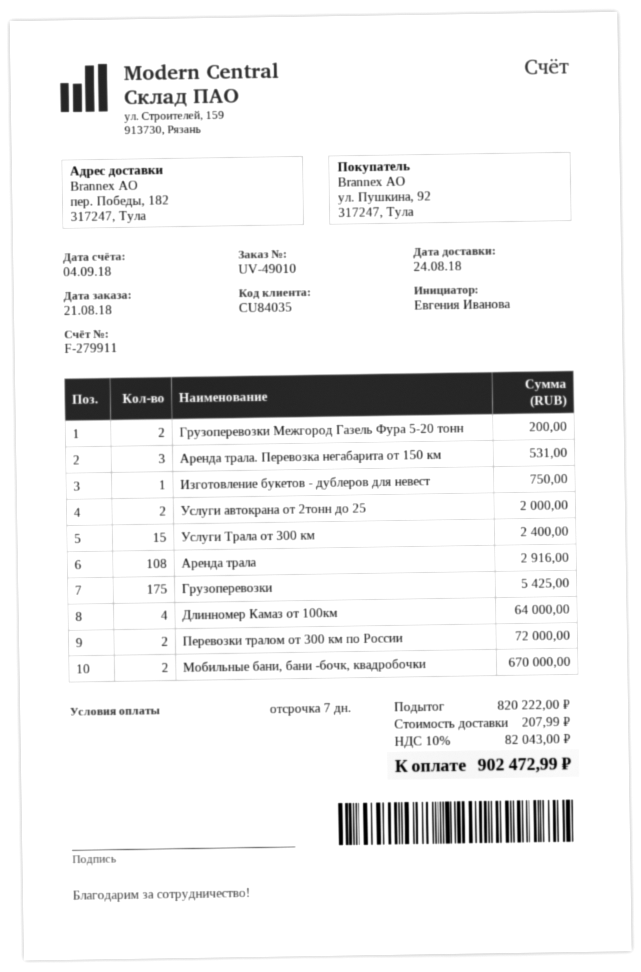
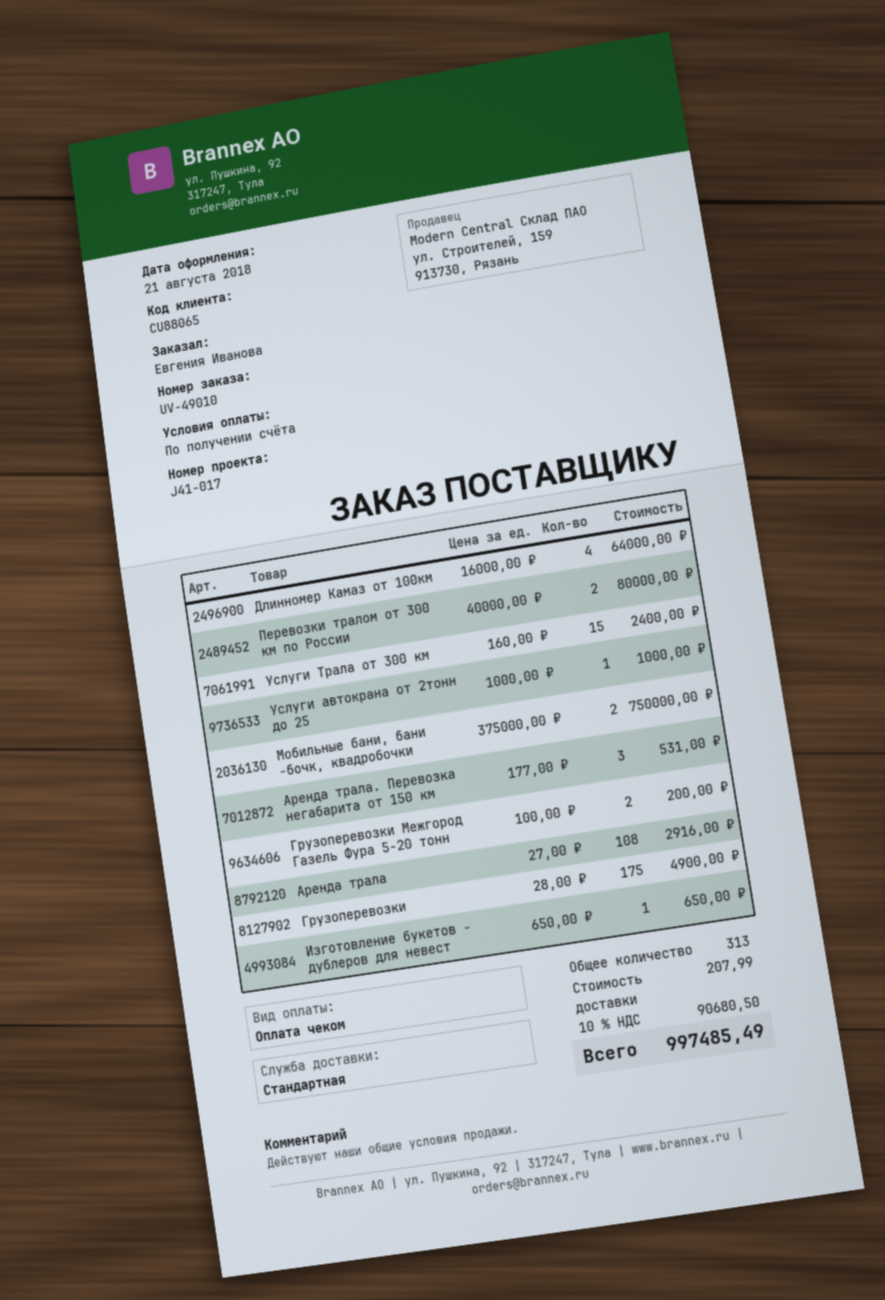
payment terms: 7 days -> on receipt
customer number: CU84035 -> CU88065
Изготовление букетов - дублеров для невест: 1 for 750.00 -> 1 for 650.00
Услуги автокрана от 2тонн до 25: 2 for 2000.00 -> 1 for 1000.00
Грузоперевозки: 175 for 5425.00 -> 175 for 4900.00
Перевозки тралом от 300 км по России: 2 for 72000.00 -> 2 for 80000.00
Мобильные бани, бани -бочк, квадробочки: 2 for 670000.00 -> 2 for 750000.00
tax: 10% = 82043.00 -> 10% = 90680.50
total: 902472.99 -> 997485.49

